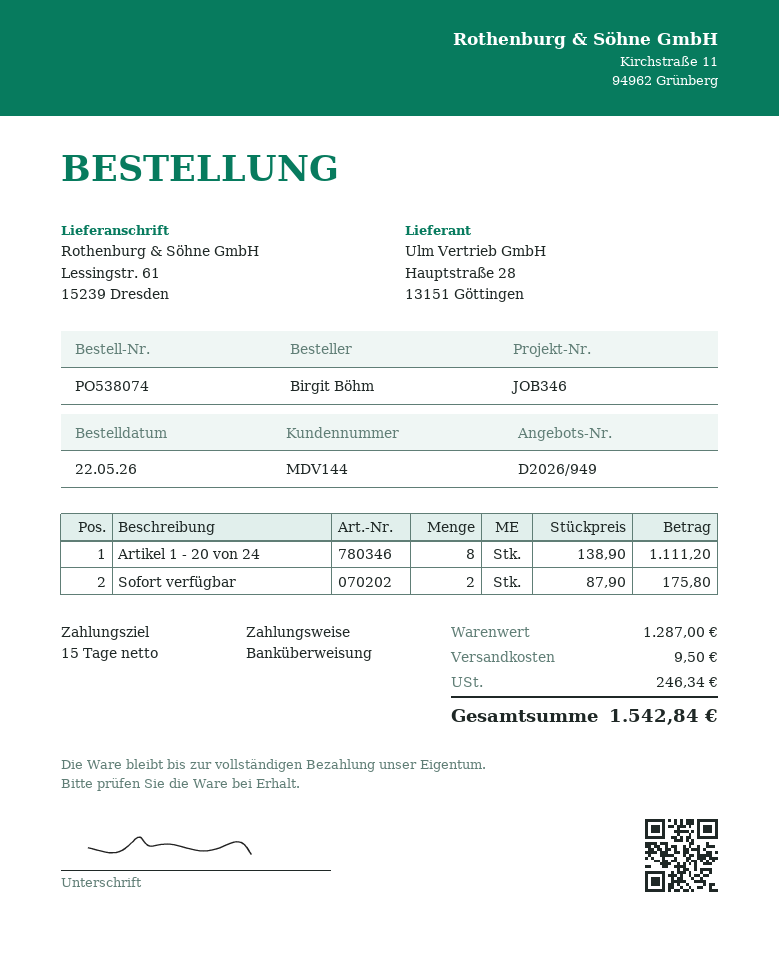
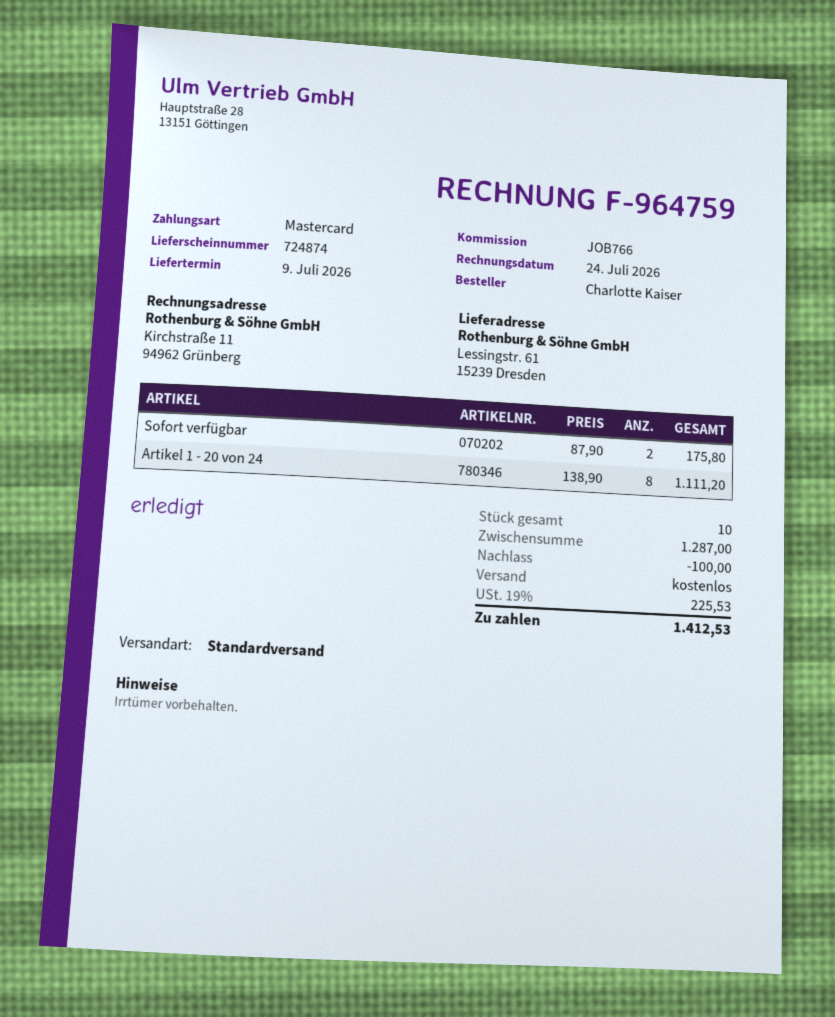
reference: JOB346 -> JOB766
ordered by: Birgit Böhm -> Charlotte Kaiser
payment method: bank transfer -> Mastercard
discount: none -> 100.00
shipping: 9.50 -> 0.00
tax: 246.34 -> 225.53
total: 1542.84 -> 1412.53

